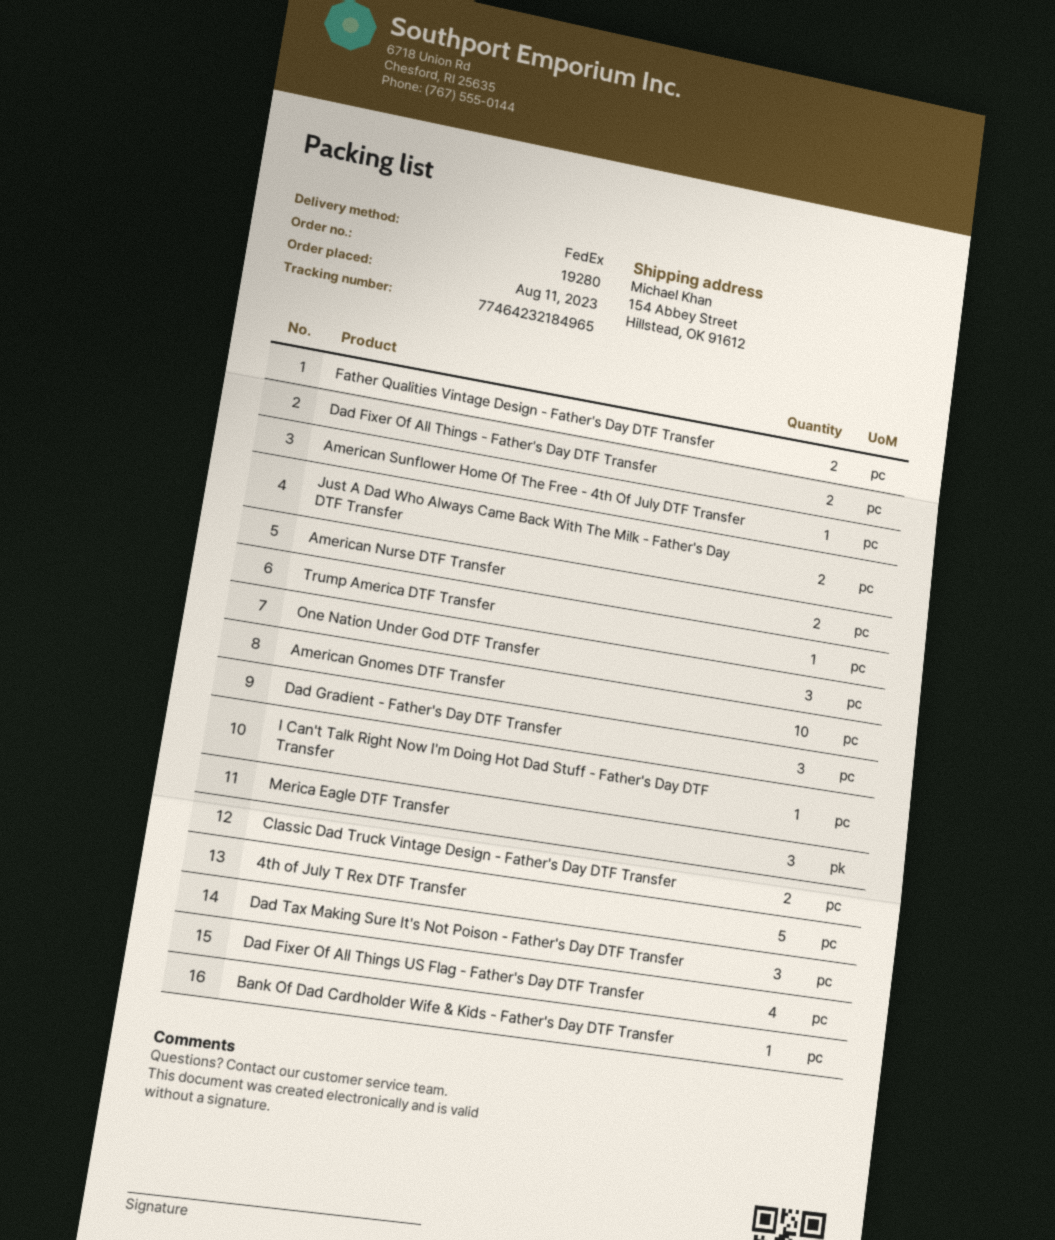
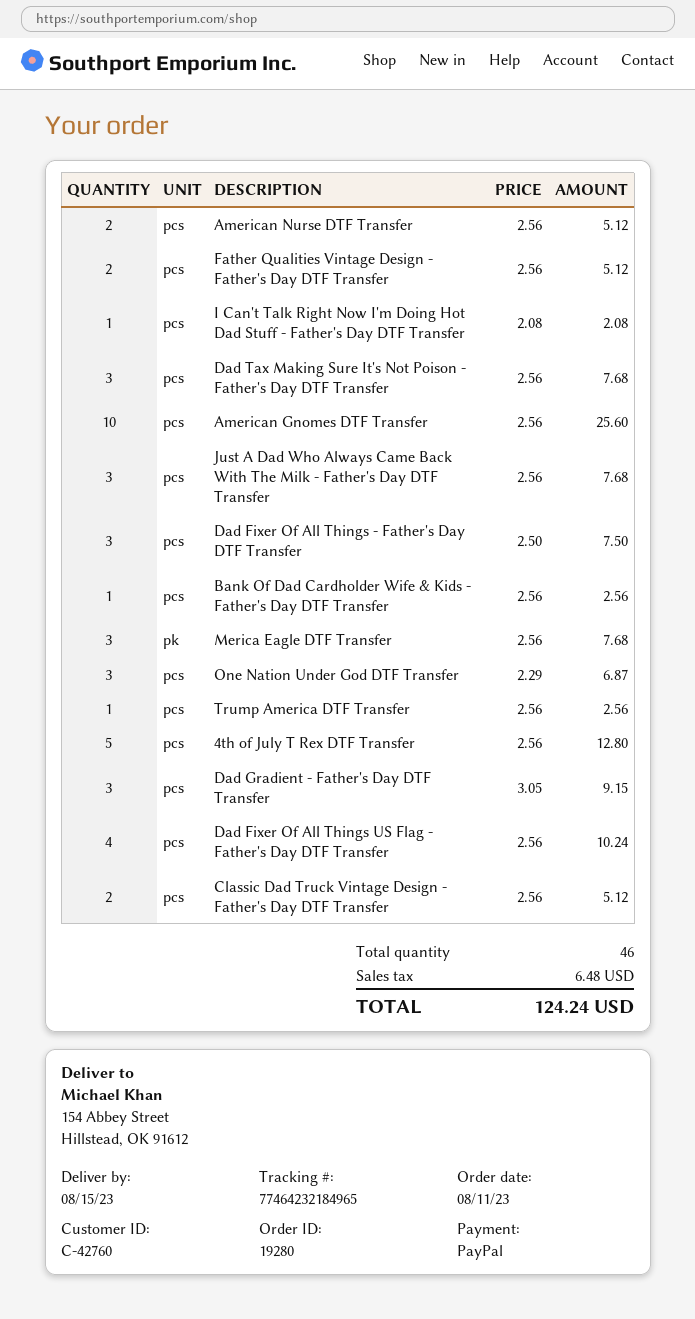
Dad Fixer Of All Things - Father's Day DTF Transfer: 2 -> 3
American Sunflower Home Of The Free - 4th Of July DTF Transfer: 1 -> none
Just A Dad Who Always Came Back With The Milk - Father's Day DTF Transfer: 2 -> 3

